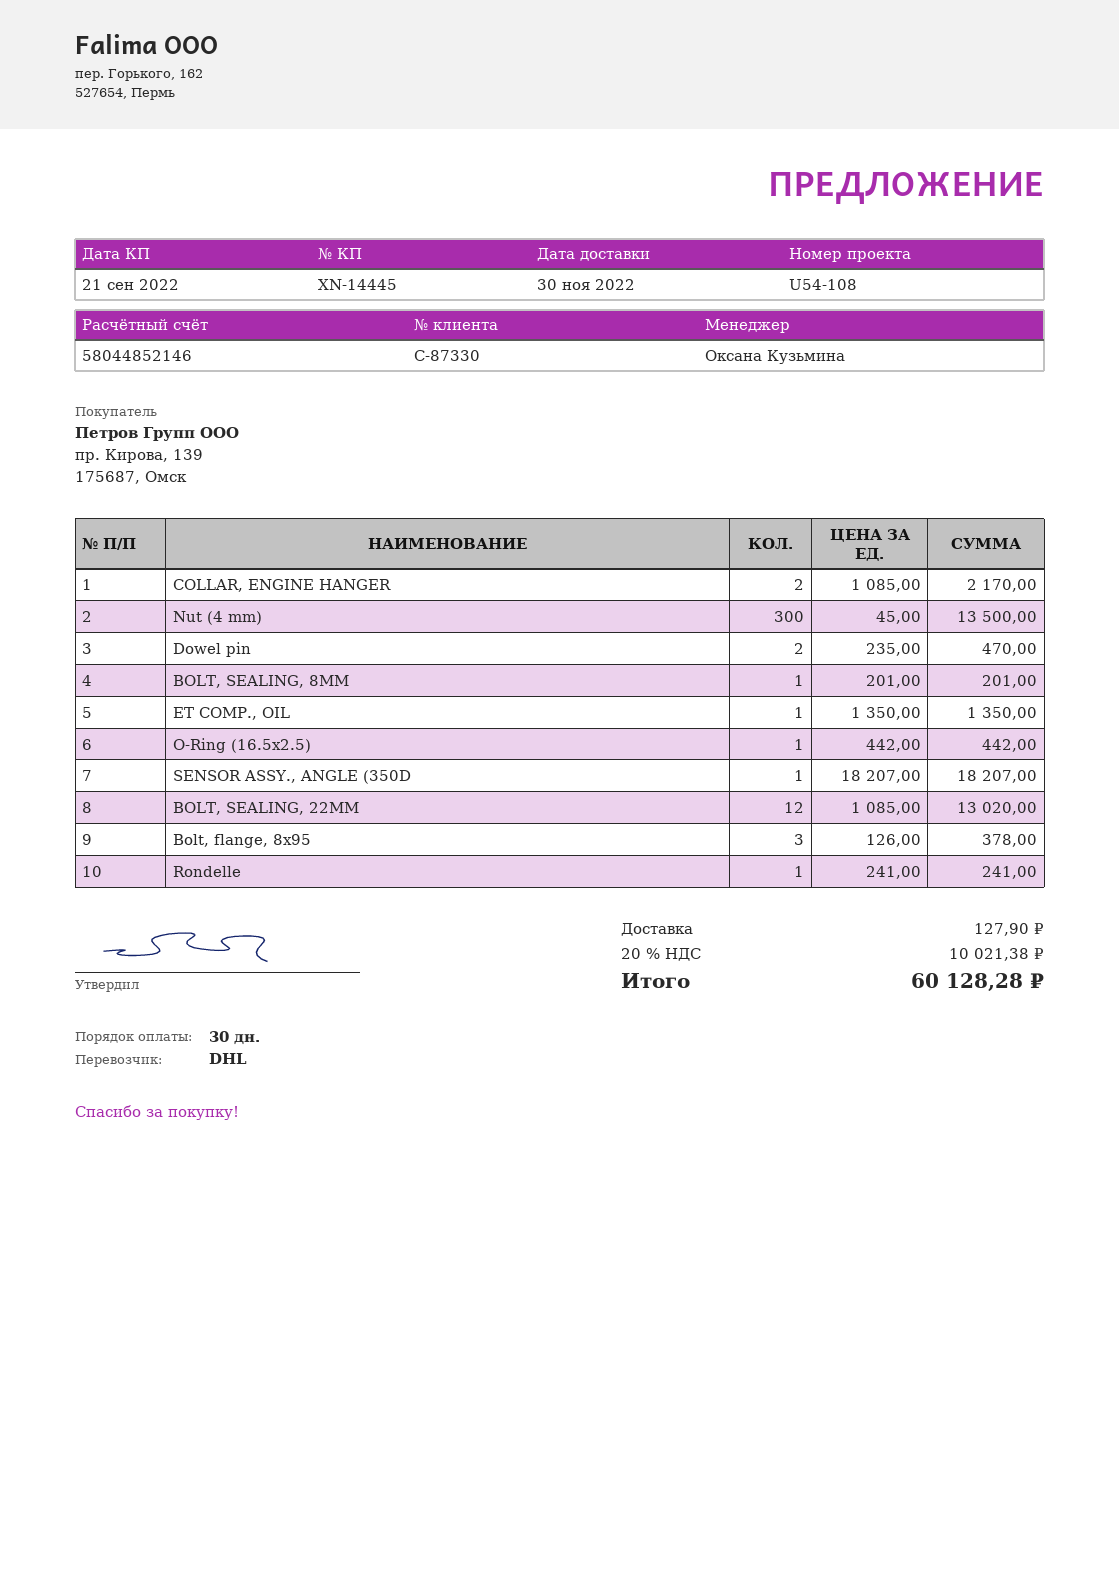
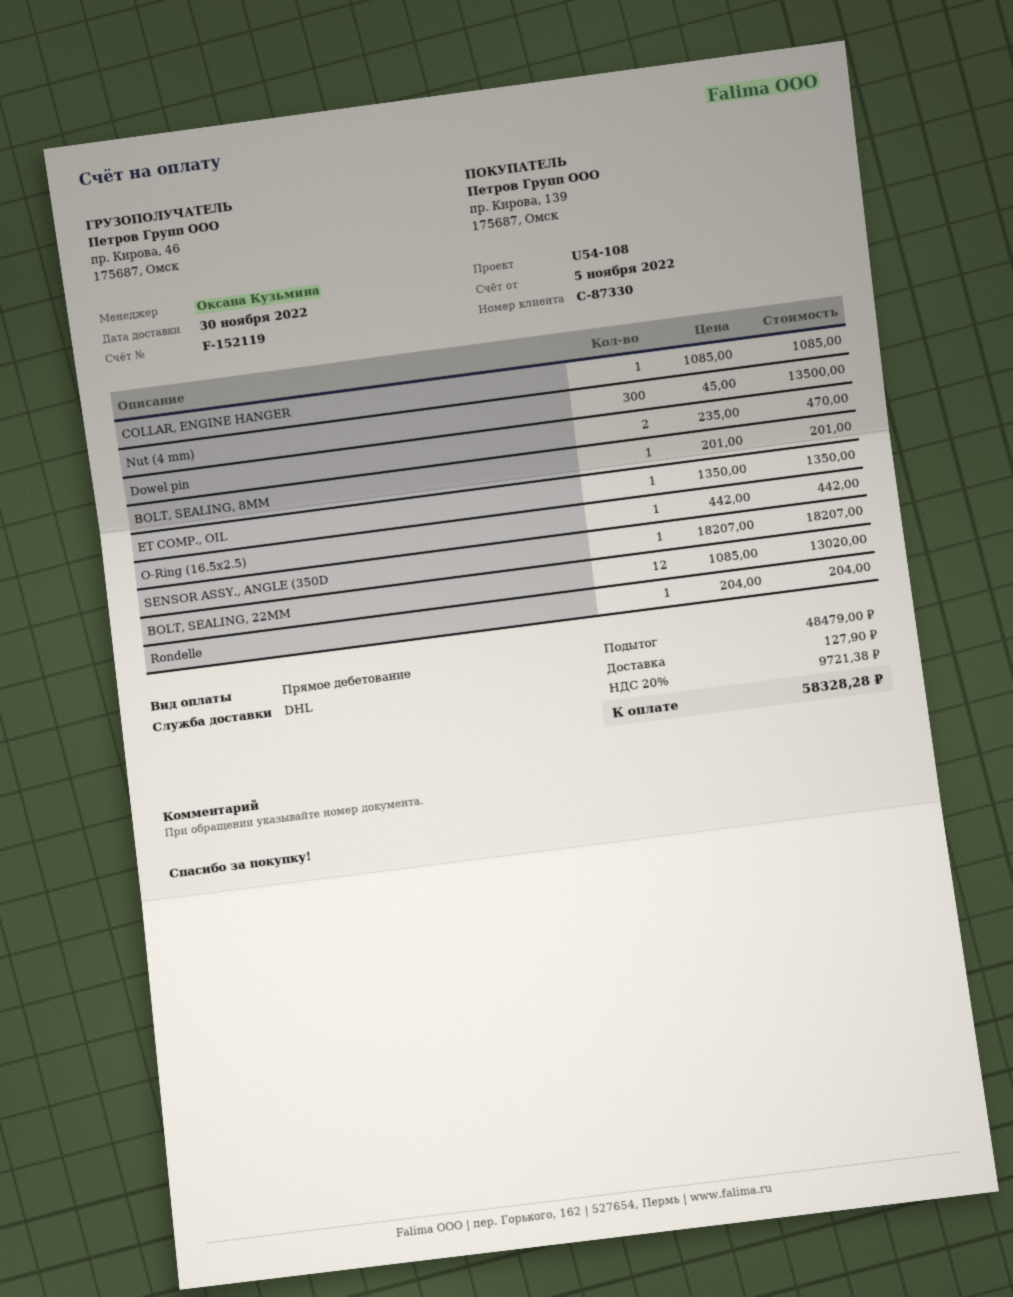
COLLAR, ENGINE HANGER: 2 x 1085.00 = 2170.00 -> 1 x 1085.00 = 1085.00
Bolt, flange, 8x95: 3 x 126.00 = 378.00 -> none
Rondelle: 1 x 241.00 = 241.00 -> 1 x 204.00 = 204.00
tax: 20% = 10021.38 -> 20% = 9721.38
total: 60128.28 -> 58328.28

